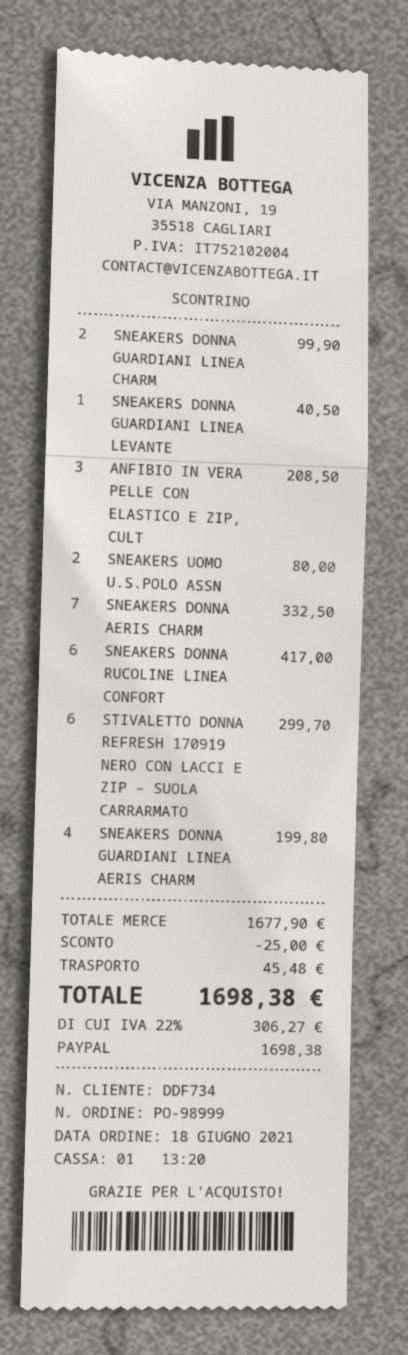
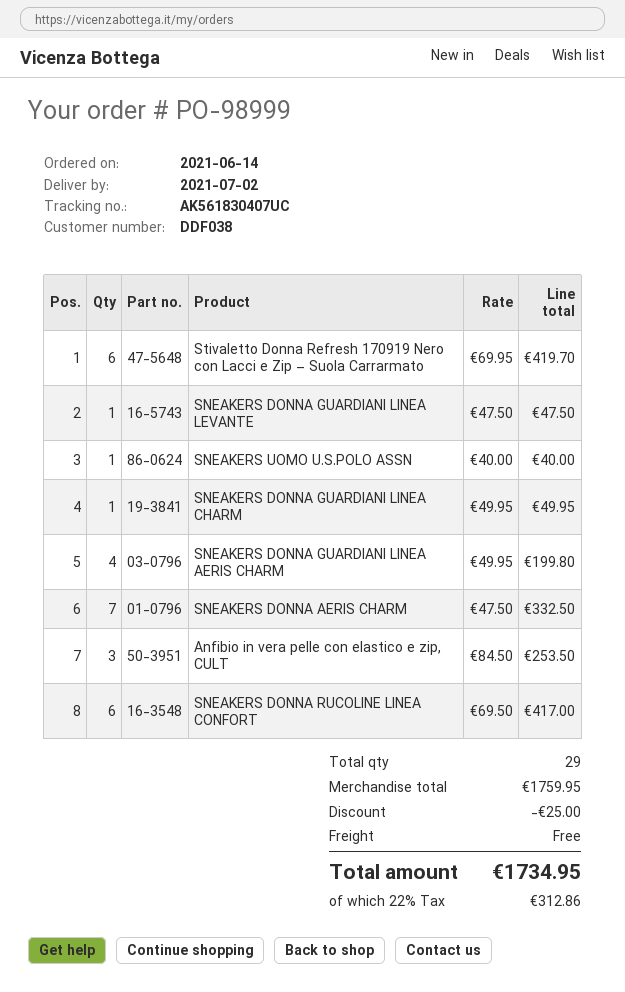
order date: 2021-06-18 -> 2021-06-14
customer number: DDF734 -> DDF038
SNEAKERS DONNA GUARDIANI LINEA CHARM: 2 for 99.90 -> 1 for 49.95
SNEAKERS DONNA GUARDIANI LINEA LEVANTE: 1 for 40.50 -> 1 for 47.50
ANFIBIO IN VERA PELLE CON ELASTICO E ZIP, CULT: 3 for 208.50 -> 3 for 253.50
SNEAKERS UOMO U.S.POLO ASSN: 2 for 80.00 -> 1 for 40.00
STIVALETTO DONNA REFRESH 170919 NERO CON LACCI E ZIP – SUOLA CARRARMATO: 6 for 299.70 -> 6 for 419.70
subtotal: 1677.90 -> 1759.95
shipping: 45.48 -> 0.00
tax: 22% = 306.27 -> 22% = 312.86
total: 1698.38 -> 1734.95

